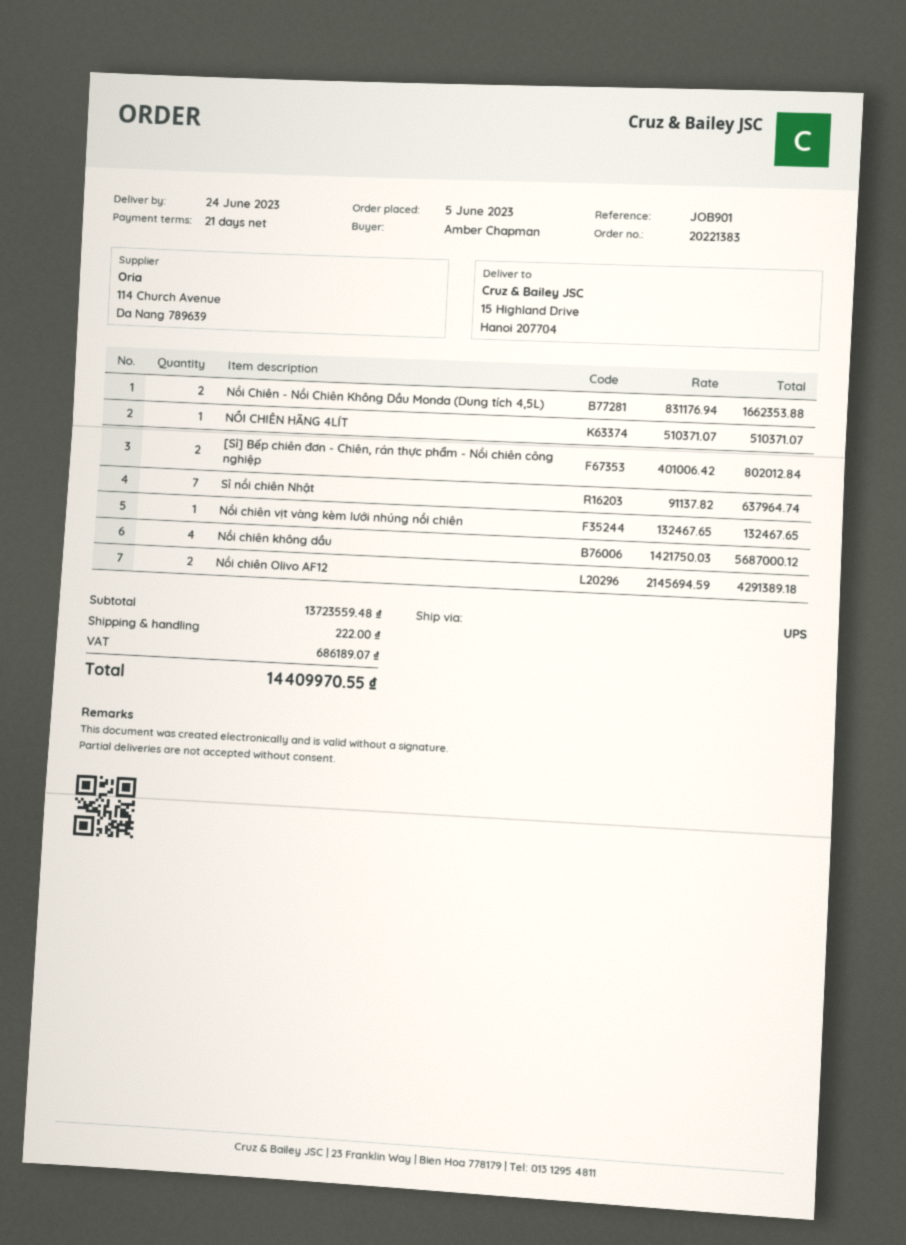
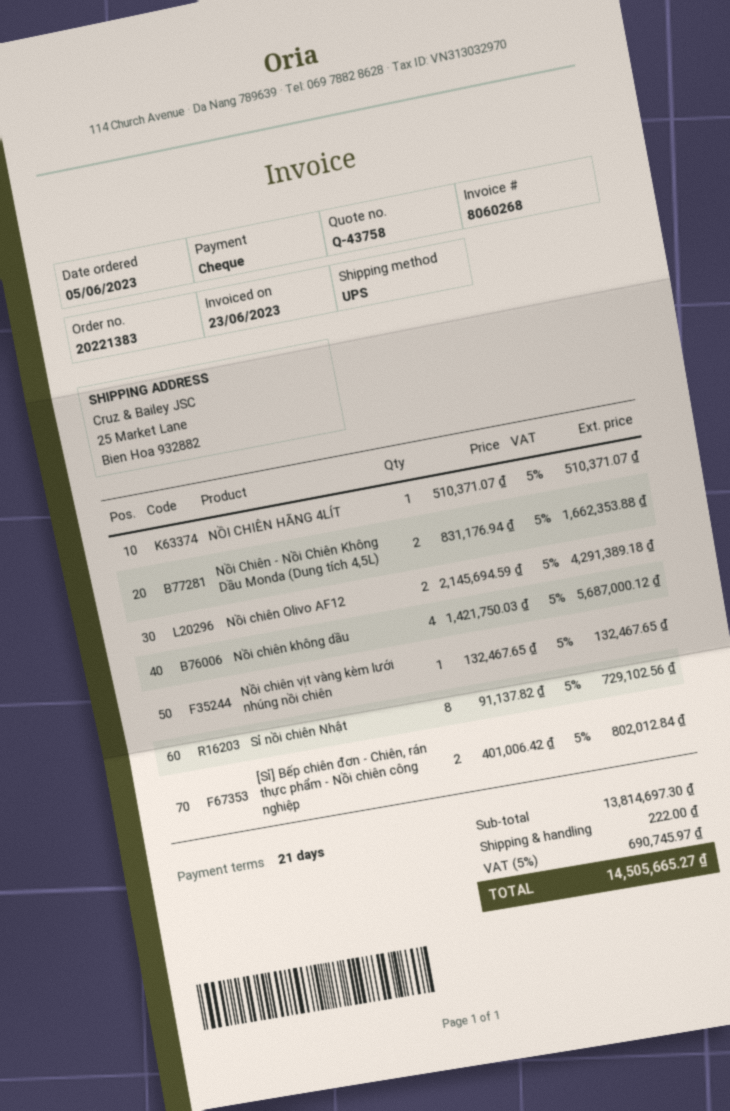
ship to: 15 Highland Drive, Hanoi 207704 -> 25 Market Lane, Bien Hoa 932882
Sỉ nồi chiên Nhật: 7 x 91137.82 = 637964.74 -> 8 x 91137.82 = 729102.56
subtotal: 13723559.48 -> 13814697.30
tax: 686189.07 -> 690745.97
total: 14409970.55 -> 14505665.27

